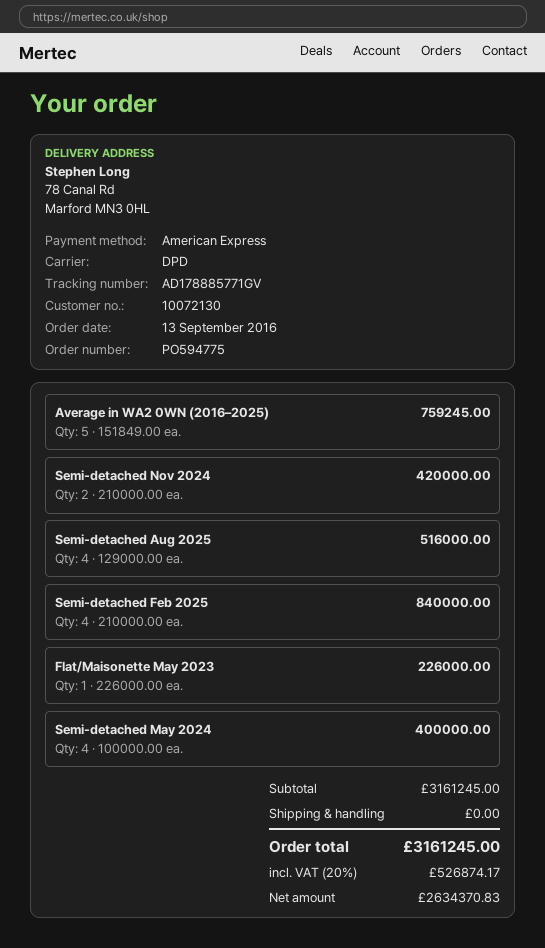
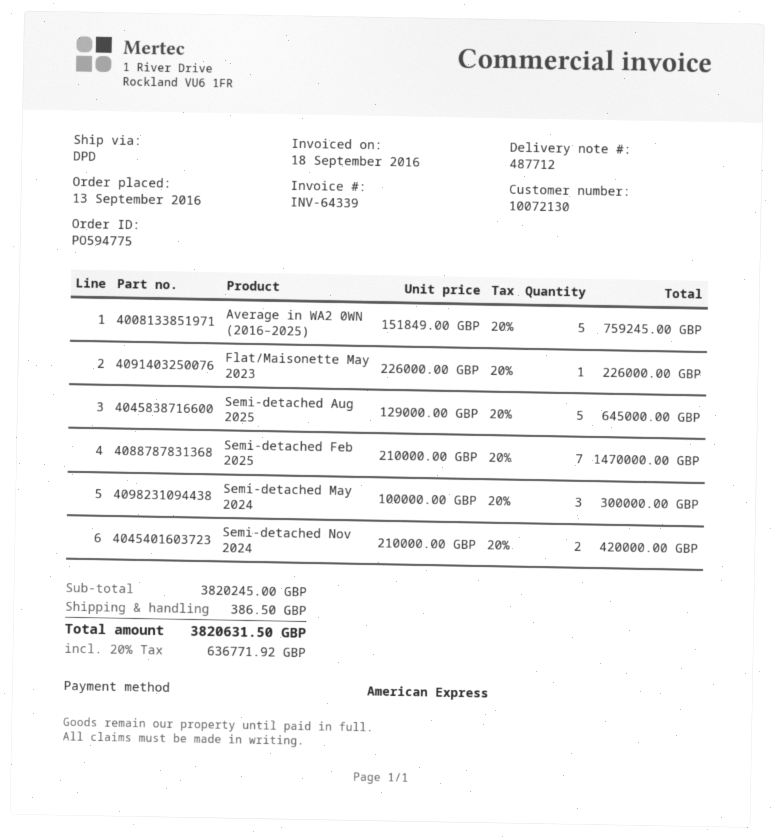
Semi-detached Aug 2025: 4 x 129000.00 = 516000.00 -> 5 x 129000.00 = 645000.00
Semi-detached Feb 2025: 4 x 210000.00 = 840000.00 -> 7 x 210000.00 = 1470000.00
Semi-detached May 2024: 4 x 100000.00 = 400000.00 -> 3 x 100000.00 = 300000.00
subtotal: 3161245.00 -> 3820245.00
shipping: 0.00 -> 386.50
tax: 20% = 526874.17 -> 20% = 636771.92
total: 3161245.00 -> 3820631.50

